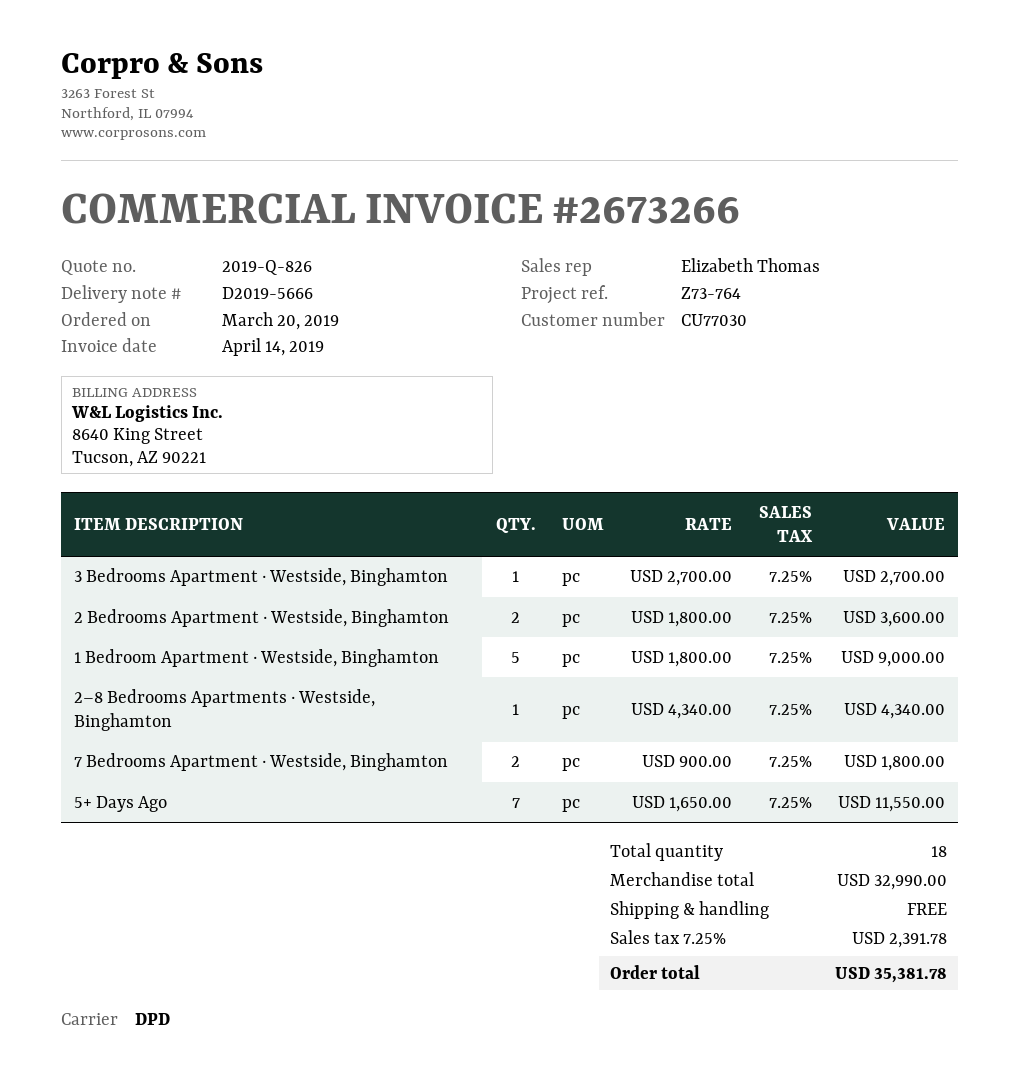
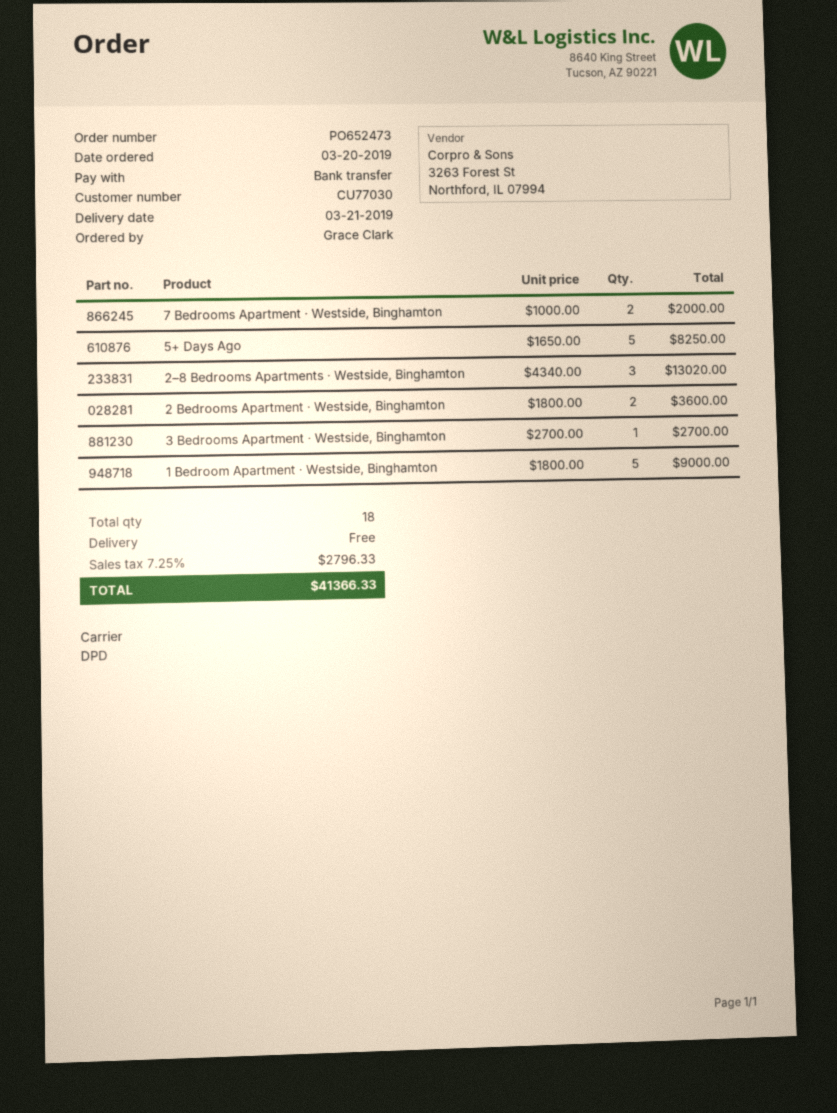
2–8 Bedrooms Apartments · Westside, Binghamton: 1 x 4340.00 = 4340.00 -> 3 x 4340.00 = 13020.00
7 Bedrooms Apartment · Westside, Binghamton: 2 x 900.00 = 1800.00 -> 2 x 1000.00 = 2000.00
5+ Days Ago: 7 x 1650.00 = 11550.00 -> 5 x 1650.00 = 8250.00
tax: 7.25% = 2391.78 -> 7.25% = 2796.33
total: 35381.78 -> 41366.33

